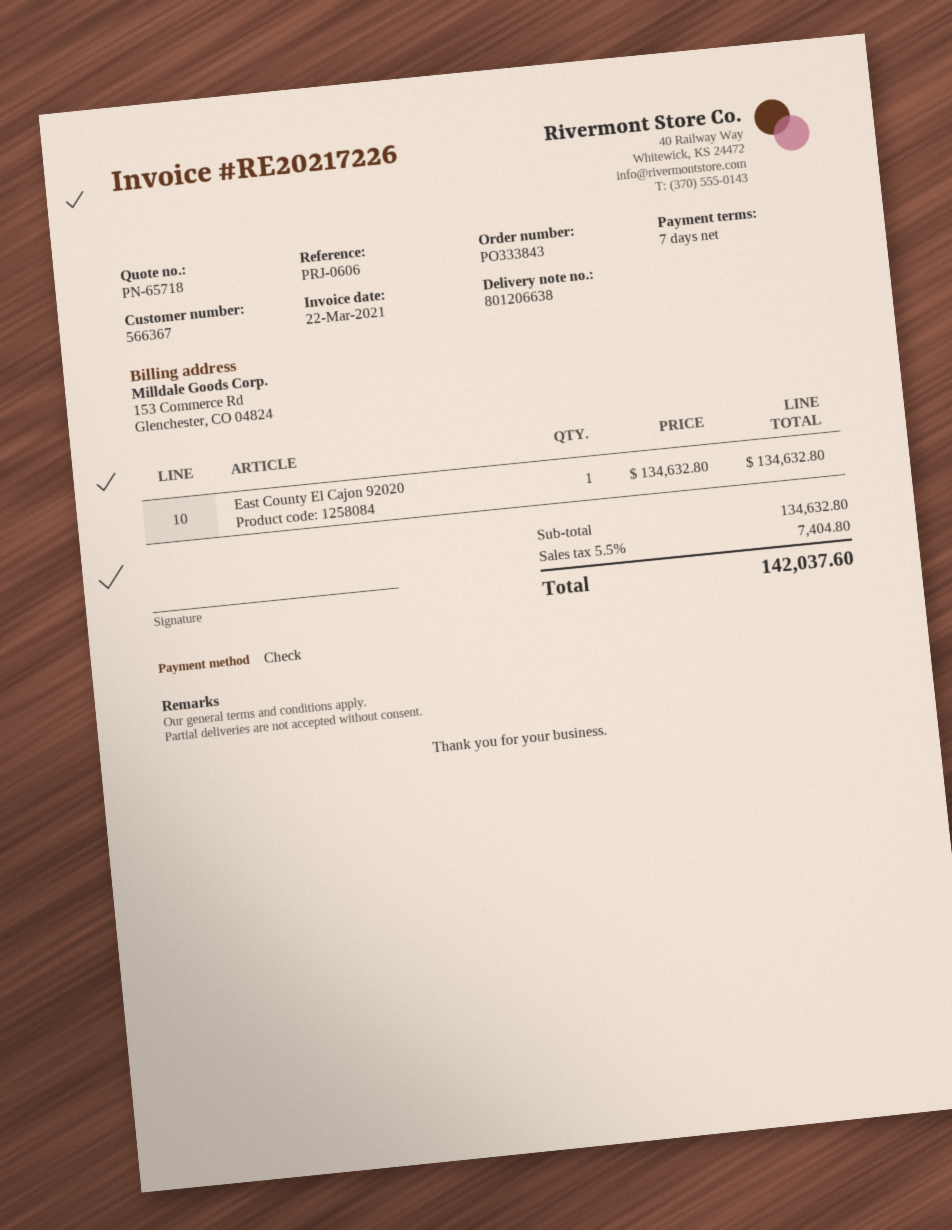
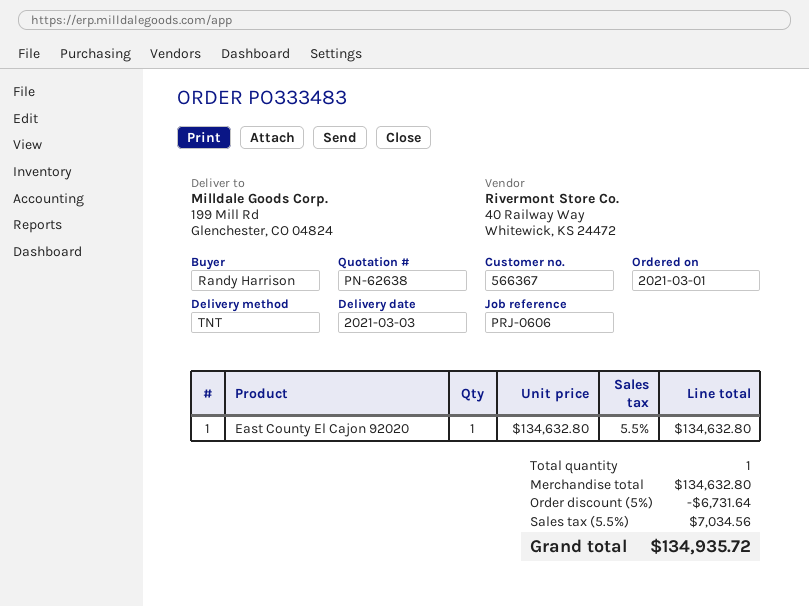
quote number: PN-65718 -> PN-62638
order number: PO333843 -> PO333483
discount: none -> 5% = 6731.64
tax: 5.5% = 7404.80 -> 5.5% = 7034.56
total: 142037.60 -> 134935.72

